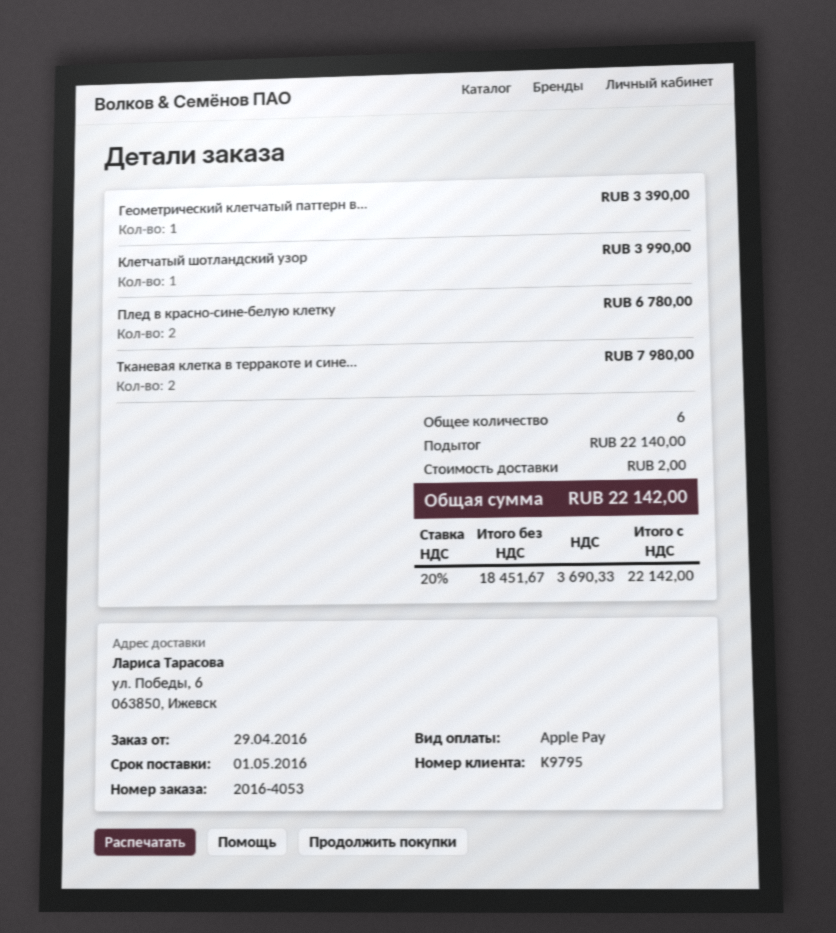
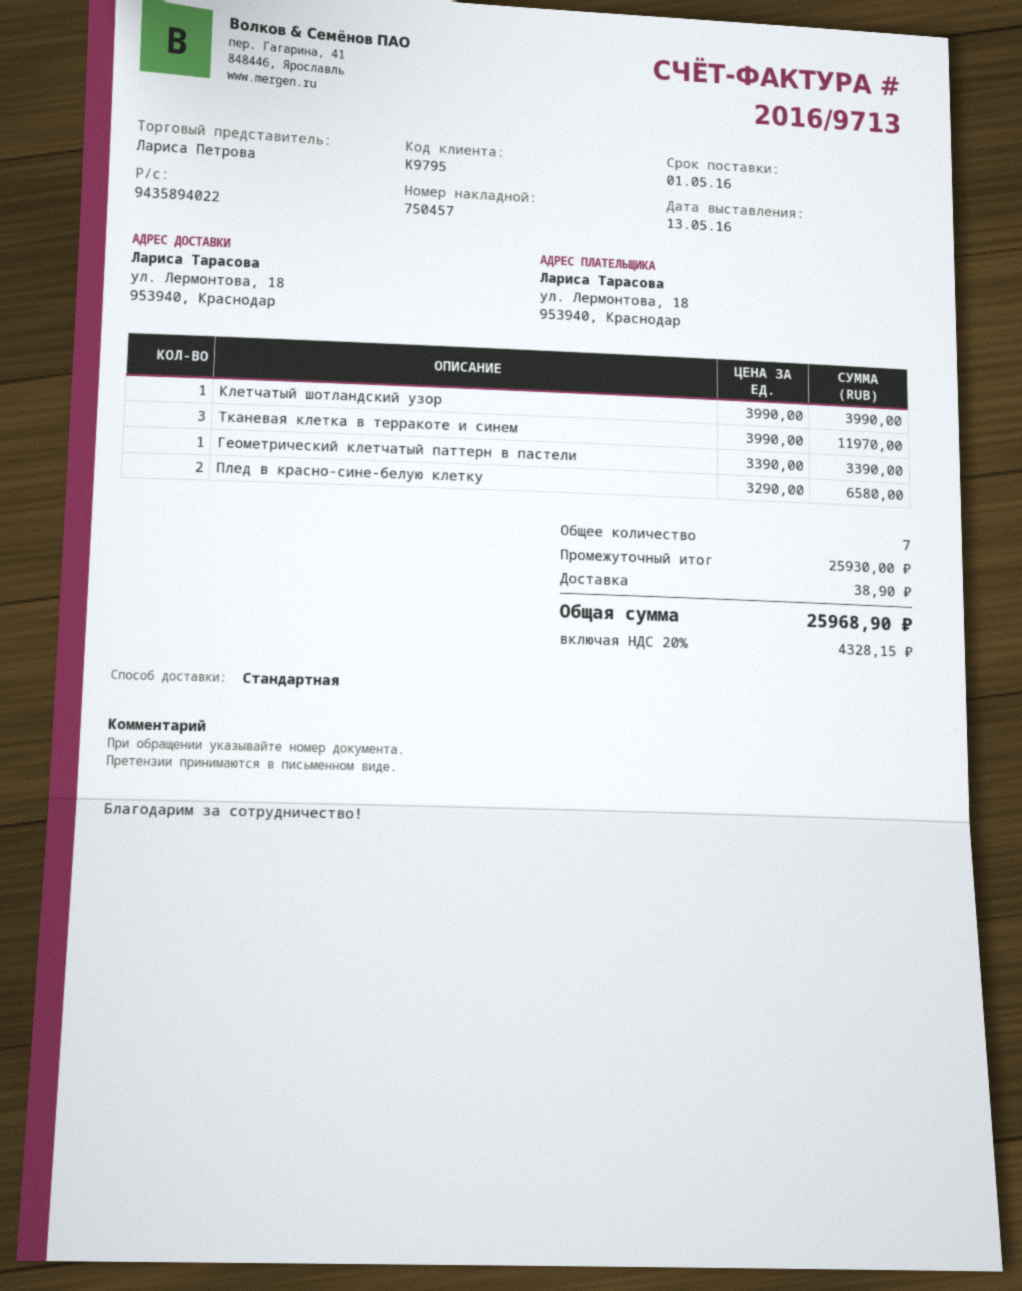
ship to: ул. Победы, 6, 063850, Ижевск -> ул. Лермонтова, 18, 953940, Краснодар
Плед в красно-сине-белую клетку: 2 for 6780.00 -> 2 for 6580.00
Тканевая клетка в терракоте и сине...: 2 for 7980.00 -> 3 for 11970.00
total quantity: 6 -> 7
subtotal: 22140.00 -> 25930.00
shipping: 2.00 -> 38.90
tax: 20% = 3690.33 -> 20% = 4328.15
total: 22142.00 -> 25968.90

